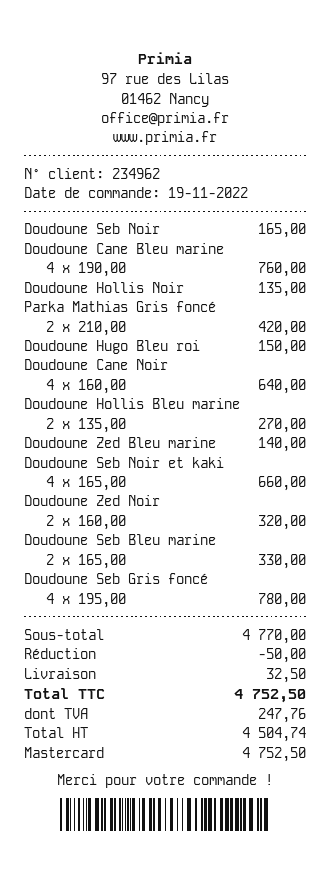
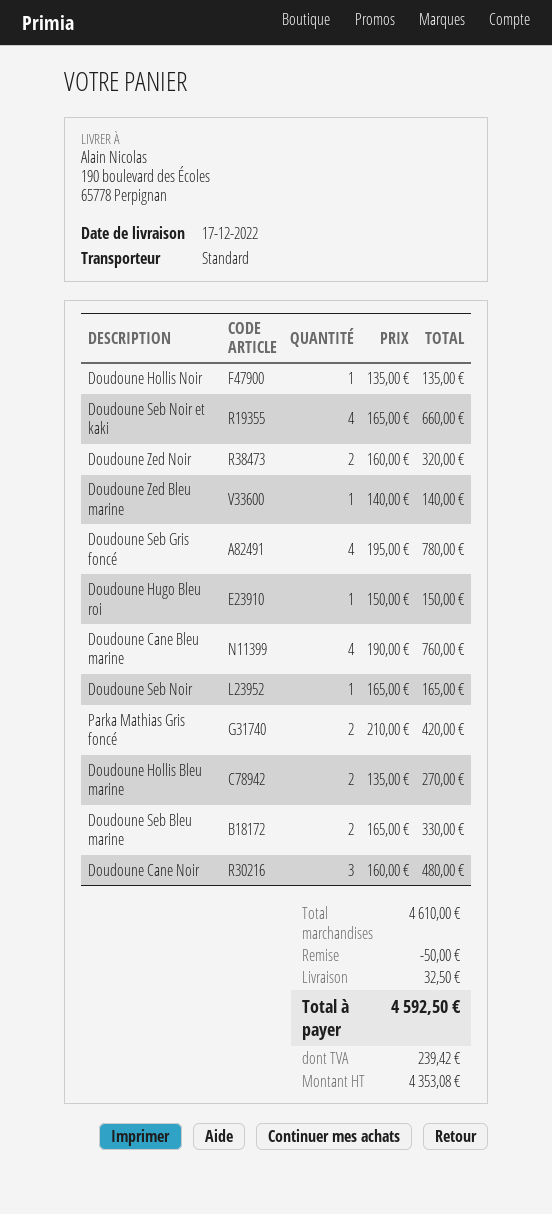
Doudoune Cane Noir: 4 x 160.00 = 640.00 -> 3 x 160.00 = 480.00
subtotal: 4770.00 -> 4610.00
net: 4504.74 -> 4353.08
tax: 247.76 -> 239.42
total: 4752.50 -> 4592.50

